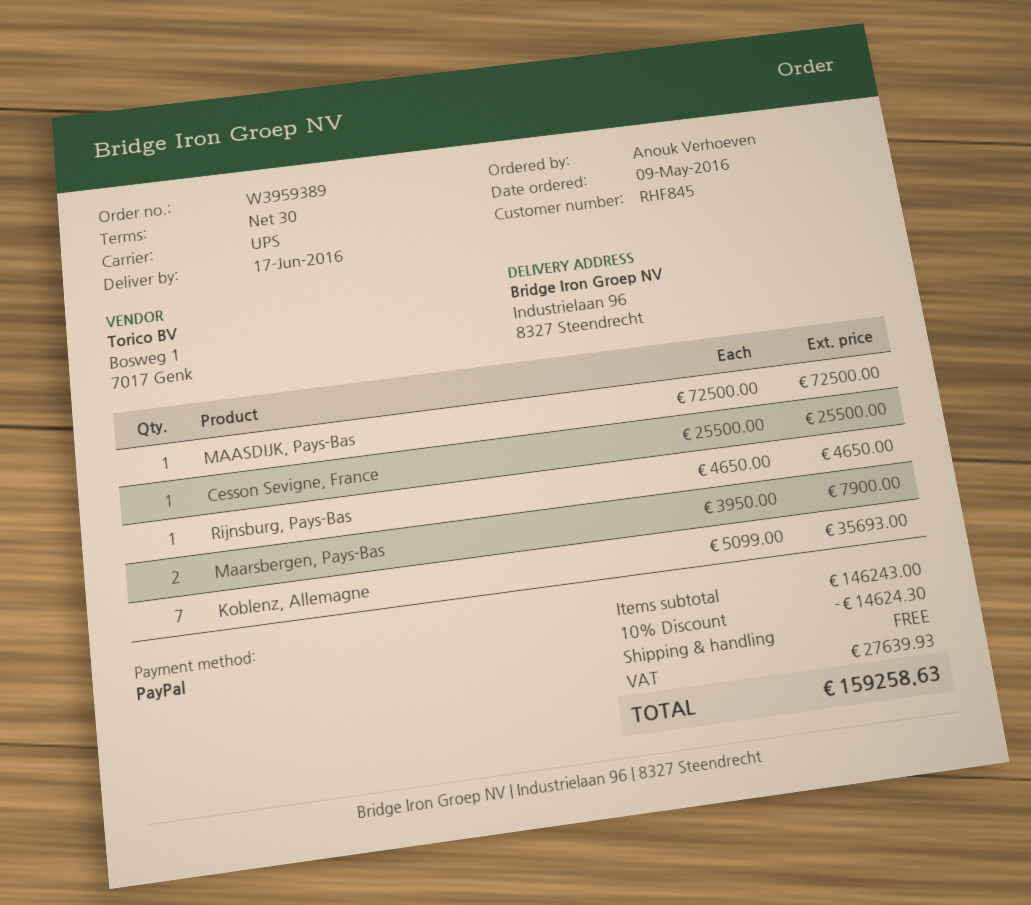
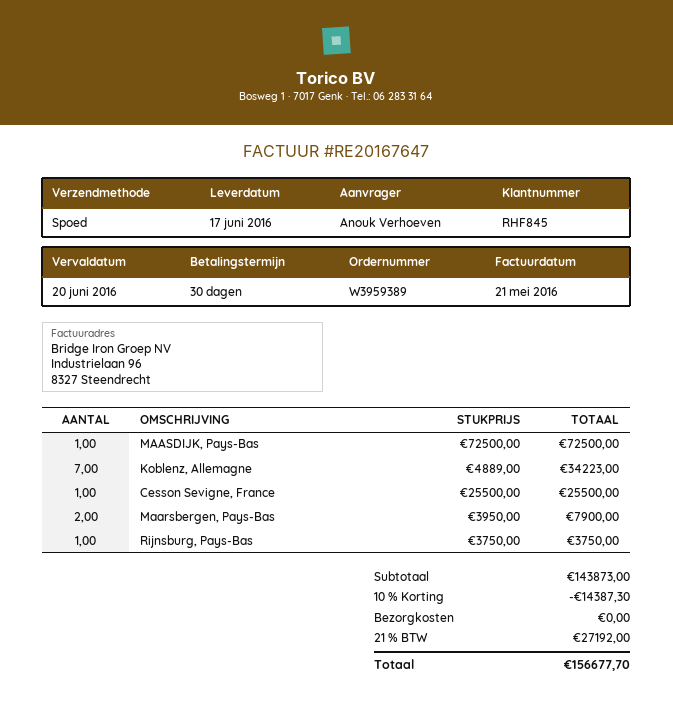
shipping method: UPS -> express
Rijnsburg, Pays-Bas: 1 x 4650.00 = 4650.00 -> 1 x 3750.00 = 3750.00
Koblenz, Allemagne: 7 x 5099.00 = 35693.00 -> 7 x 4889.00 = 34223.00
subtotal: 146243.00 -> 143873.00
discount: 10% = 14624.30 -> 10% = 14387.30
tax: 27639.93 -> 27192.00
total: 159258.63 -> 156677.70

